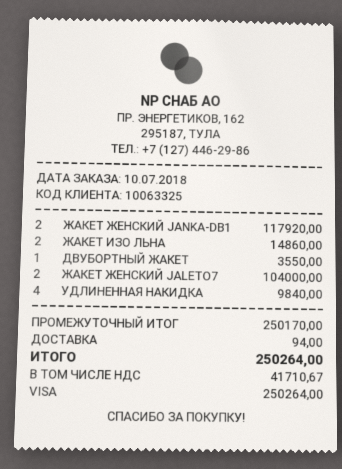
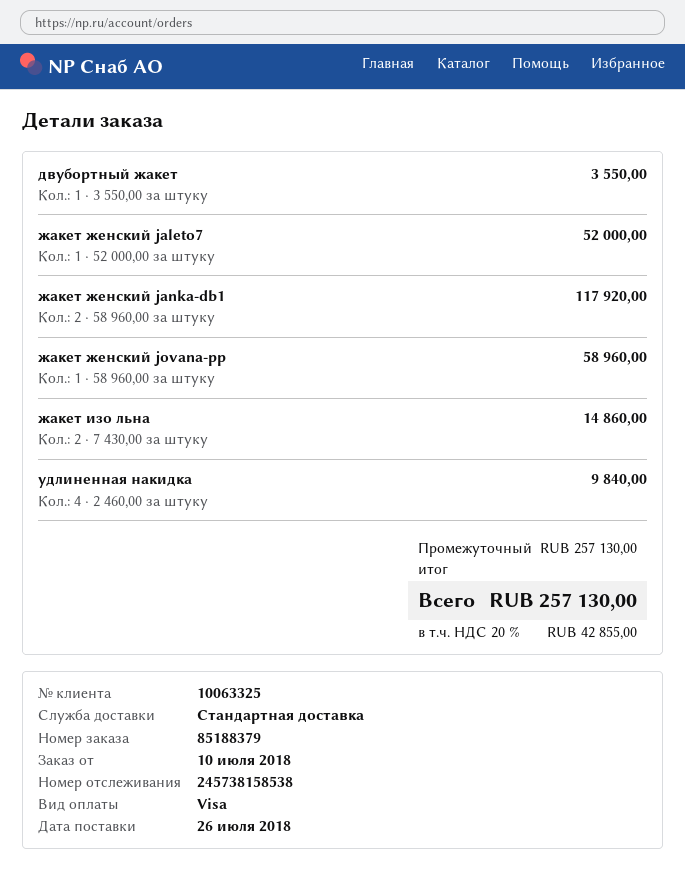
ЖАКЕТ ЖЕНСКИЙ JALETO7: 2 for 104000.00 -> 1 for 52000.00
жакет женский jovana-pp: none -> 1 for 58960.00
subtotal: 250170.00 -> 257130.00
shipping: 94.00 -> none
tax: 41710.67 -> 42855.00
total: 250264.00 -> 257130.00

